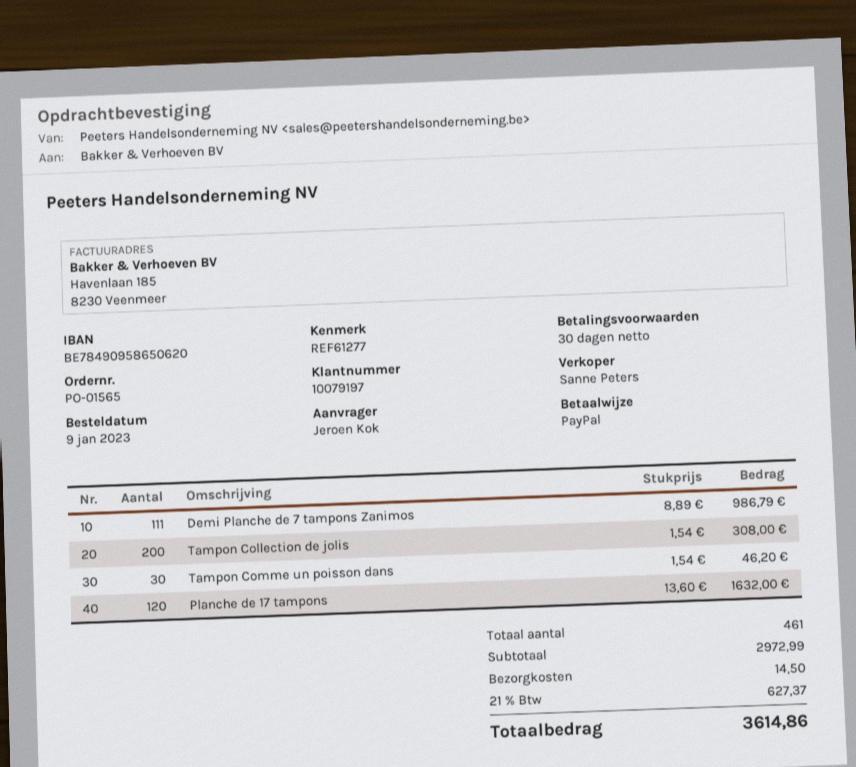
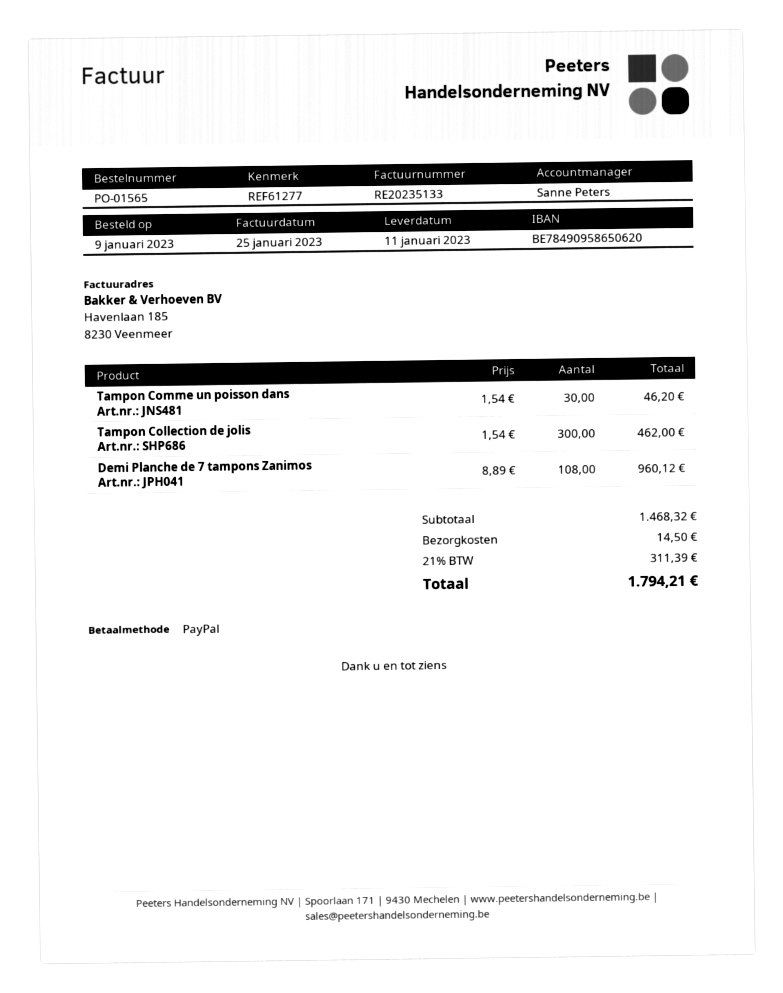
Demi Planche de 7 tampons Zanimos: 111 x 8.89 = 986.79 -> 108 x 8.89 = 960.12
Tampon Collection de jolis: 200 x 1.54 = 308.00 -> 300 x 1.54 = 462.00
Planche de 17 tampons: 120 x 13.60 = 1632.00 -> none
subtotal: 2972.99 -> 1468.32
tax: 21% = 627.37 -> 21% = 311.39
total: 3614.86 -> 1794.21

